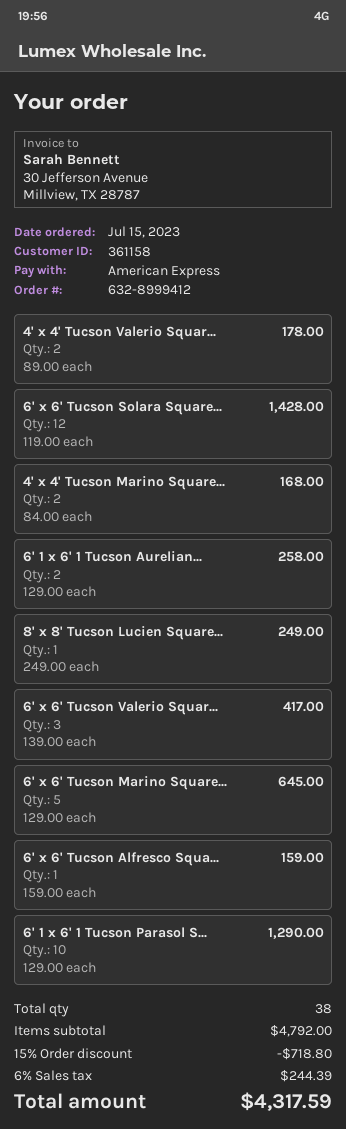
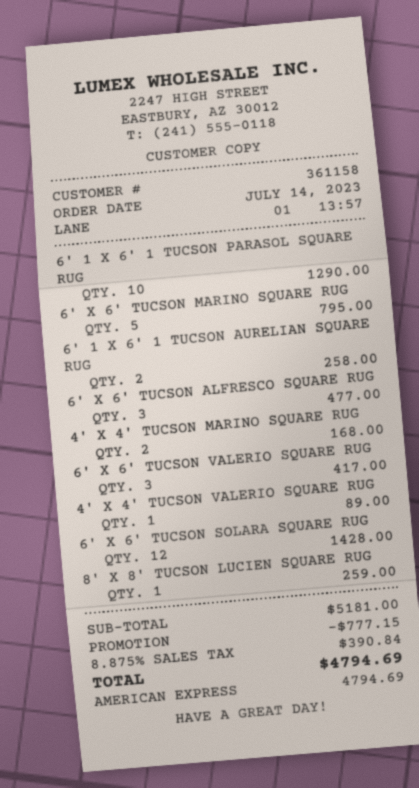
order date: 2023-07-15 -> 2023-07-14
4' x 4' Tucson Valerio Squar...: 2 for 178.00 -> 1 for 89.00
8' x 8' Tucson Lucien Square...: 1 for 249.00 -> 1 for 259.00
6' x 6' Tucson Marino Square...: 5 for 645.00 -> 5 for 795.00
6' x 6' Tucson Alfresco Squa...: 1 for 159.00 -> 3 for 477.00
subtotal: 4792.00 -> 5181.00
discount: 718.80 -> 777.15
tax: 6% = 244.39 -> 8.875% = 390.84
total: 4317.59 -> 4794.69

